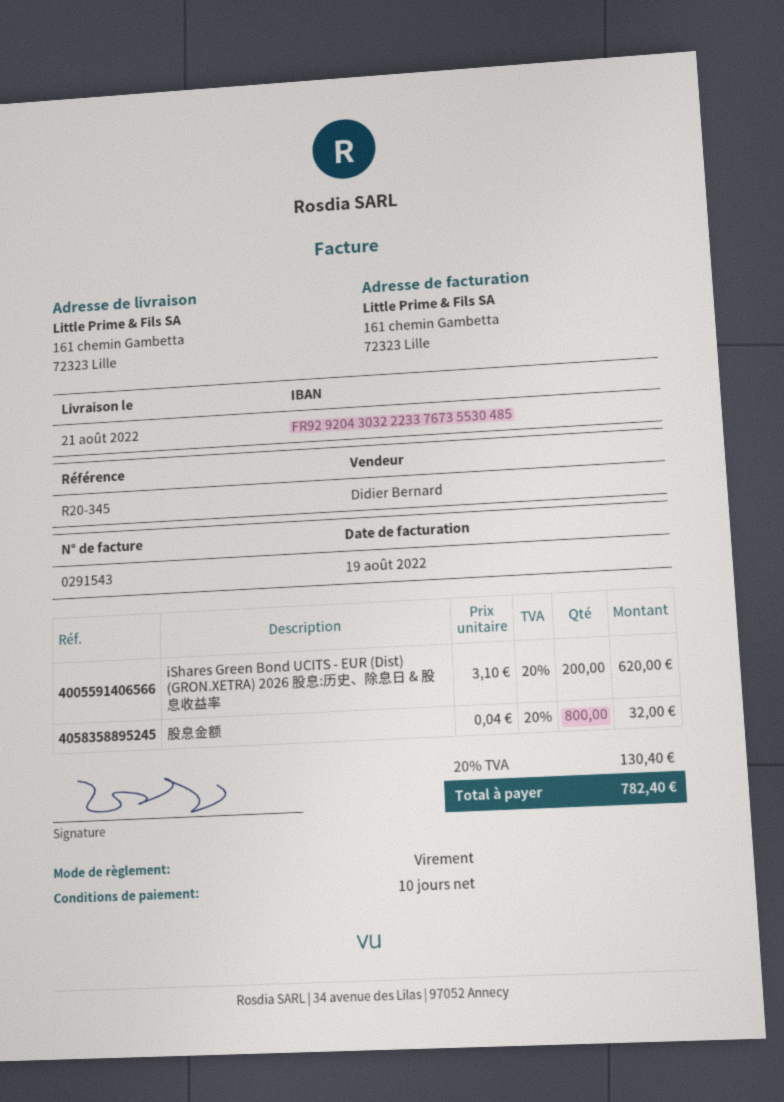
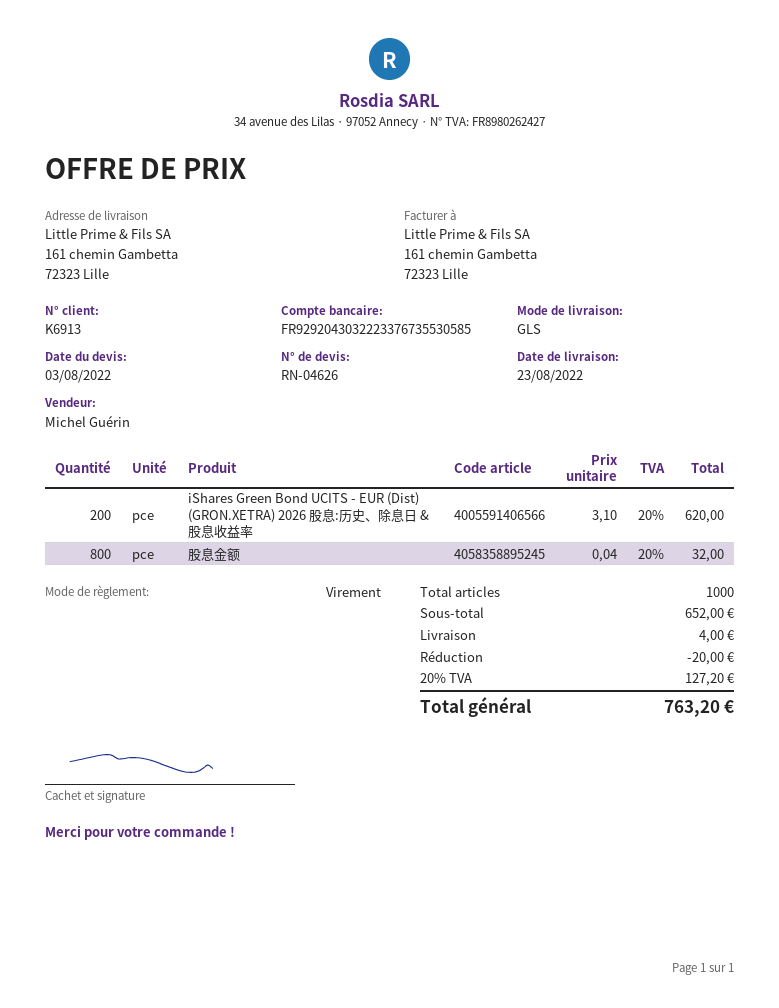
delivery date: 2022-08-21 -> 2022-08-23
sales rep: Didier Bernard -> Michel Guérin
bank account: FR9292043032223376735530485 -> FR9292043032223376735530585
discount: none -> 20.00
shipping: none -> 4.00
tax: 20% = 130.40 -> 20% = 127.20
total: 782.40 -> 763.20

